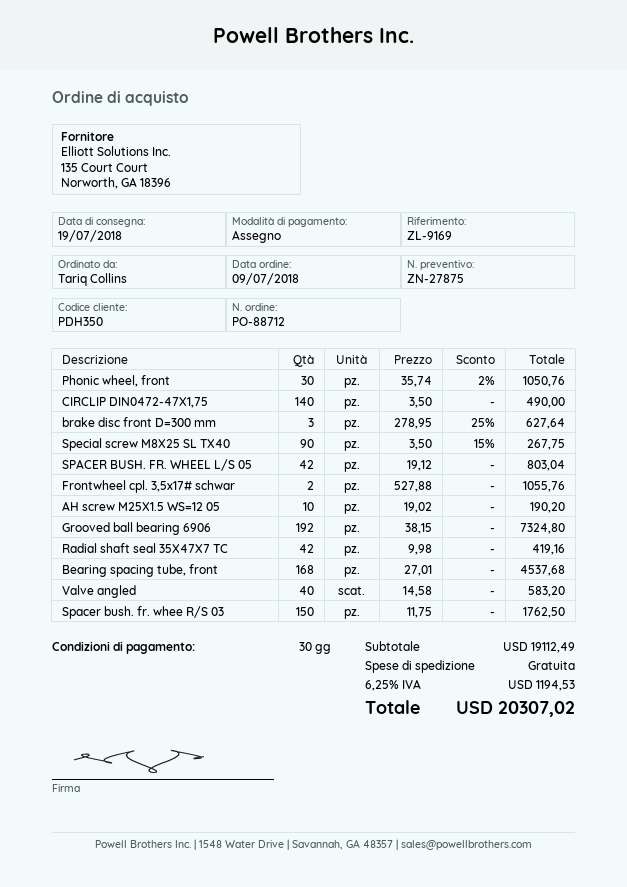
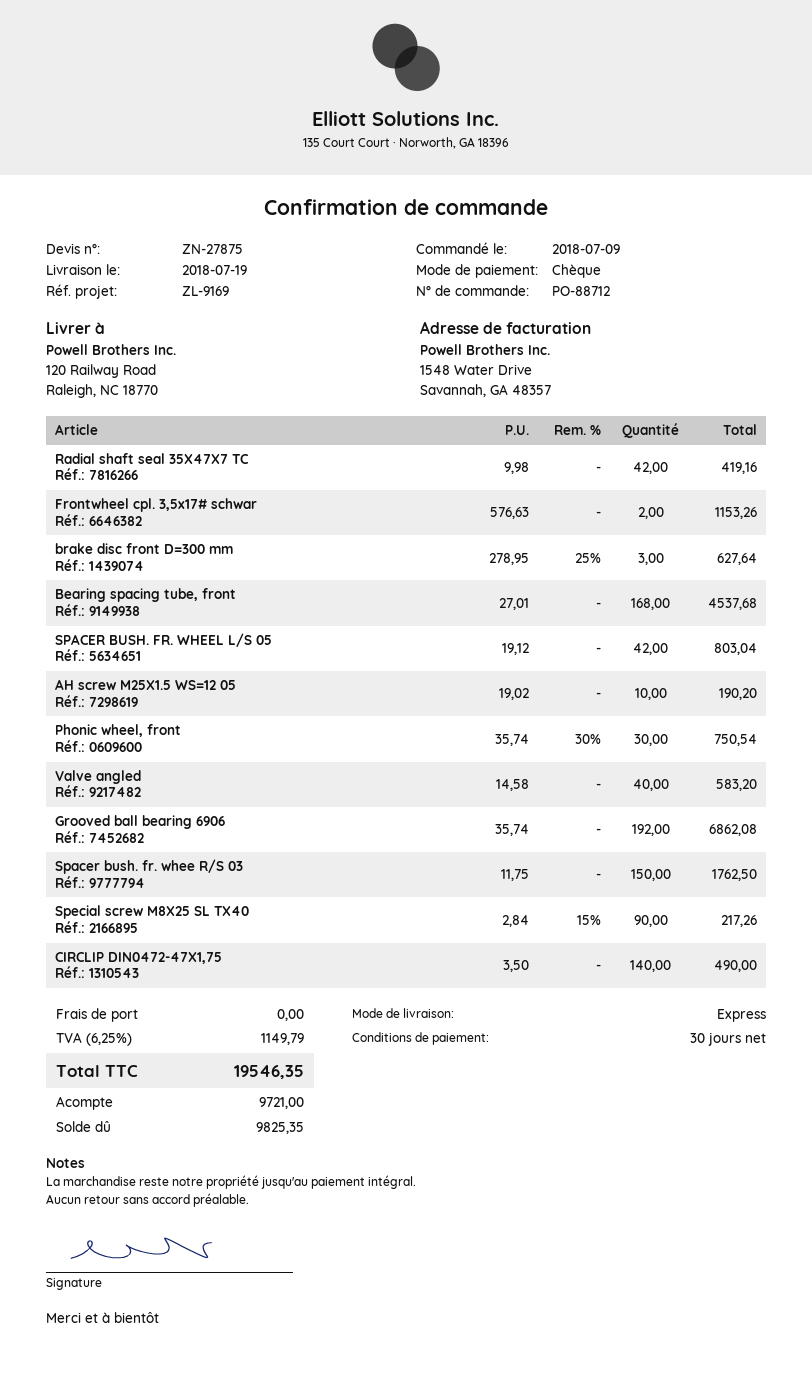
Phonic wheel, front: 30 x 35.74 - 2% = 1050.76 -> 30 x 35.74 - 30% = 750.54
Special screw M8X25 SL TX40: 90 x 3.50 - 15% = 267.75 -> 90 x 2.84 - 15% = 217.26
Frontwheel cpl. 3,5x17# schwar: 2 x 527.88 = 1055.76 -> 2 x 576.63 = 1153.26
Grooved ball bearing 6906: 192 x 38.15 = 7324.80 -> 192 x 35.74 = 6862.08
tax: 6.25% = 1194.53 -> 6.25% = 1149.79
total: 20307.02 -> 19546.35

